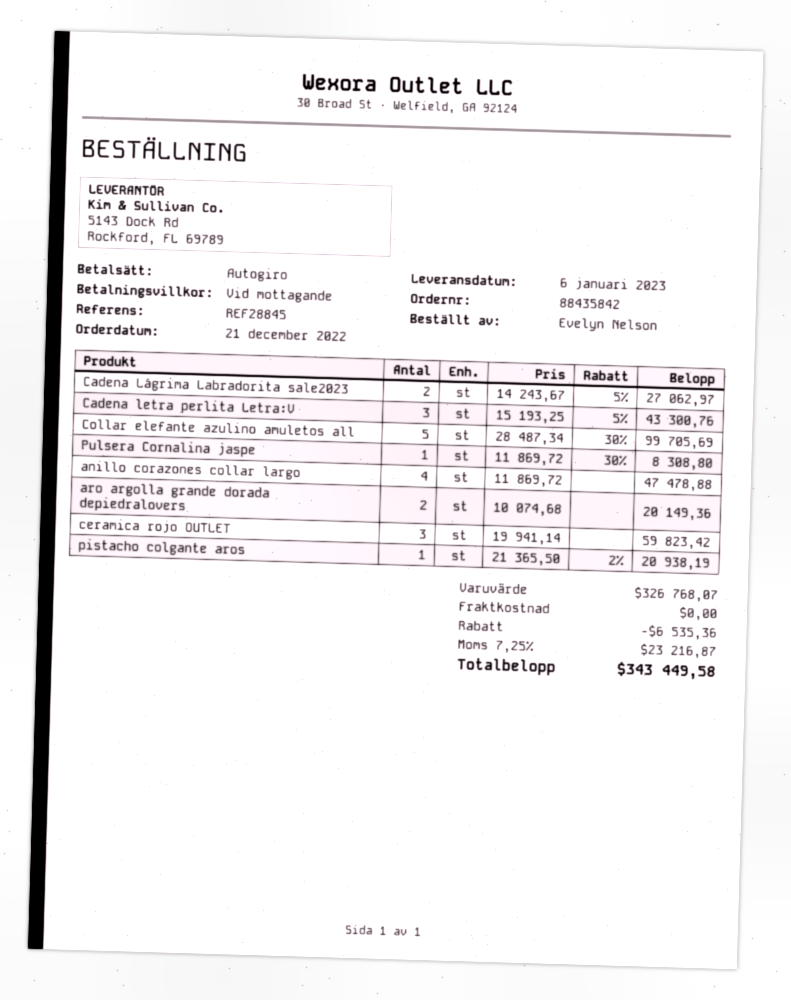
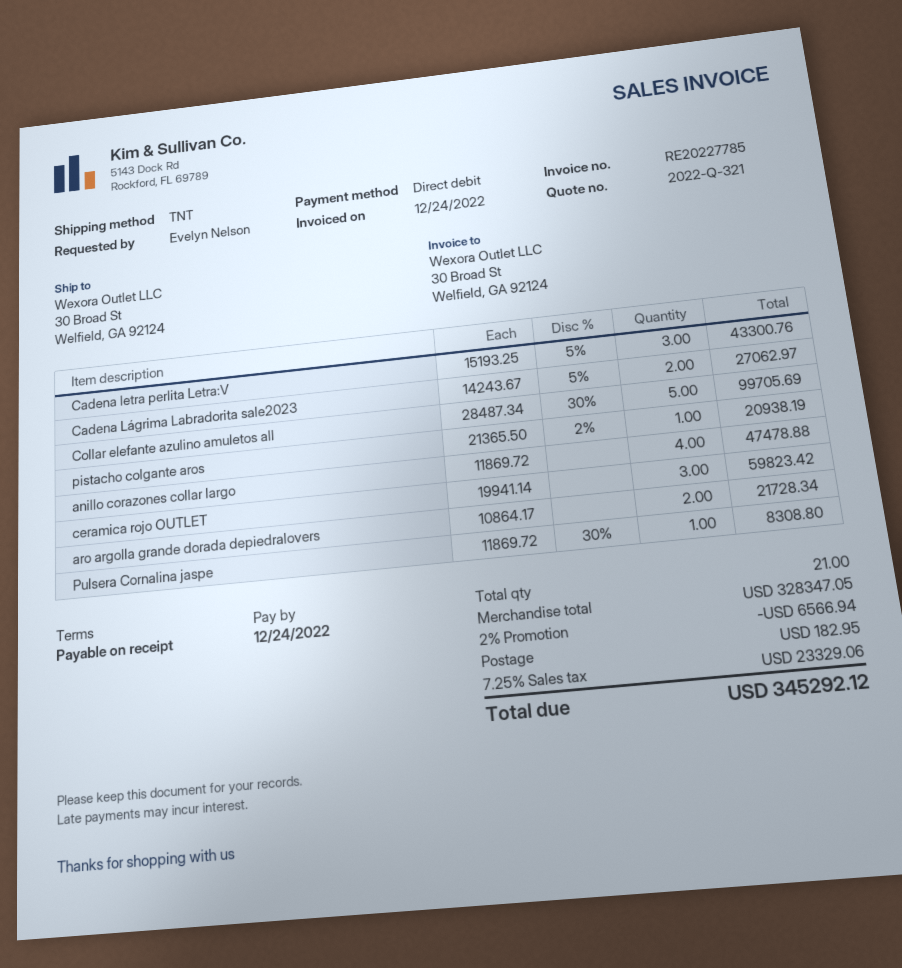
aro argolla grande dorada depiedralovers: 2 x 10074.68 = 20149.36 -> 2 x 10864.17 = 21728.34
subtotal: 326768.07 -> 328347.05
discount: 6535.36 -> 6566.94
shipping: 0.00 -> 182.95
tax: 7.25% = 23216.87 -> 7.25% = 23329.06
total: 343449.58 -> 345292.12

